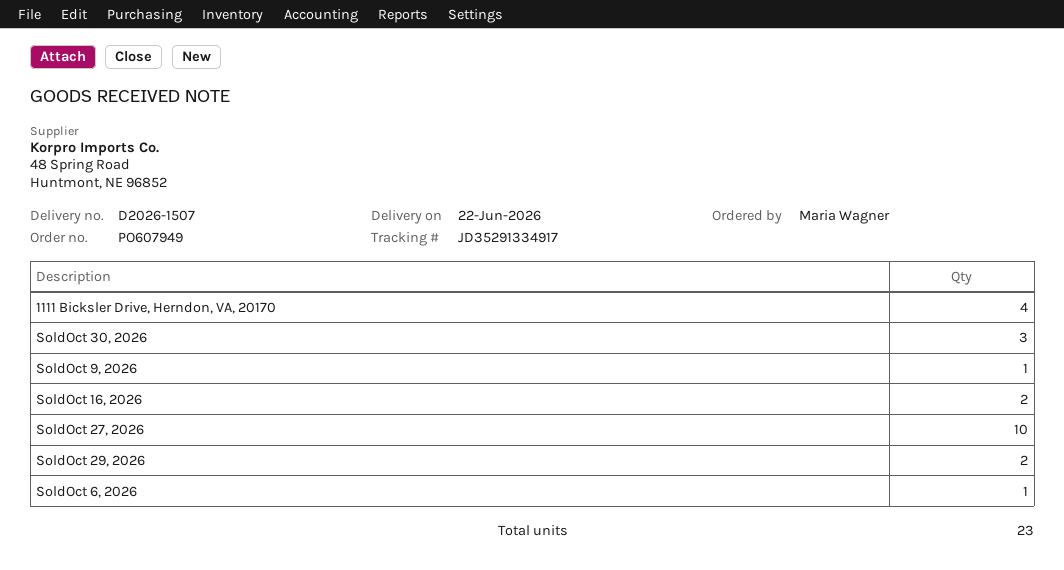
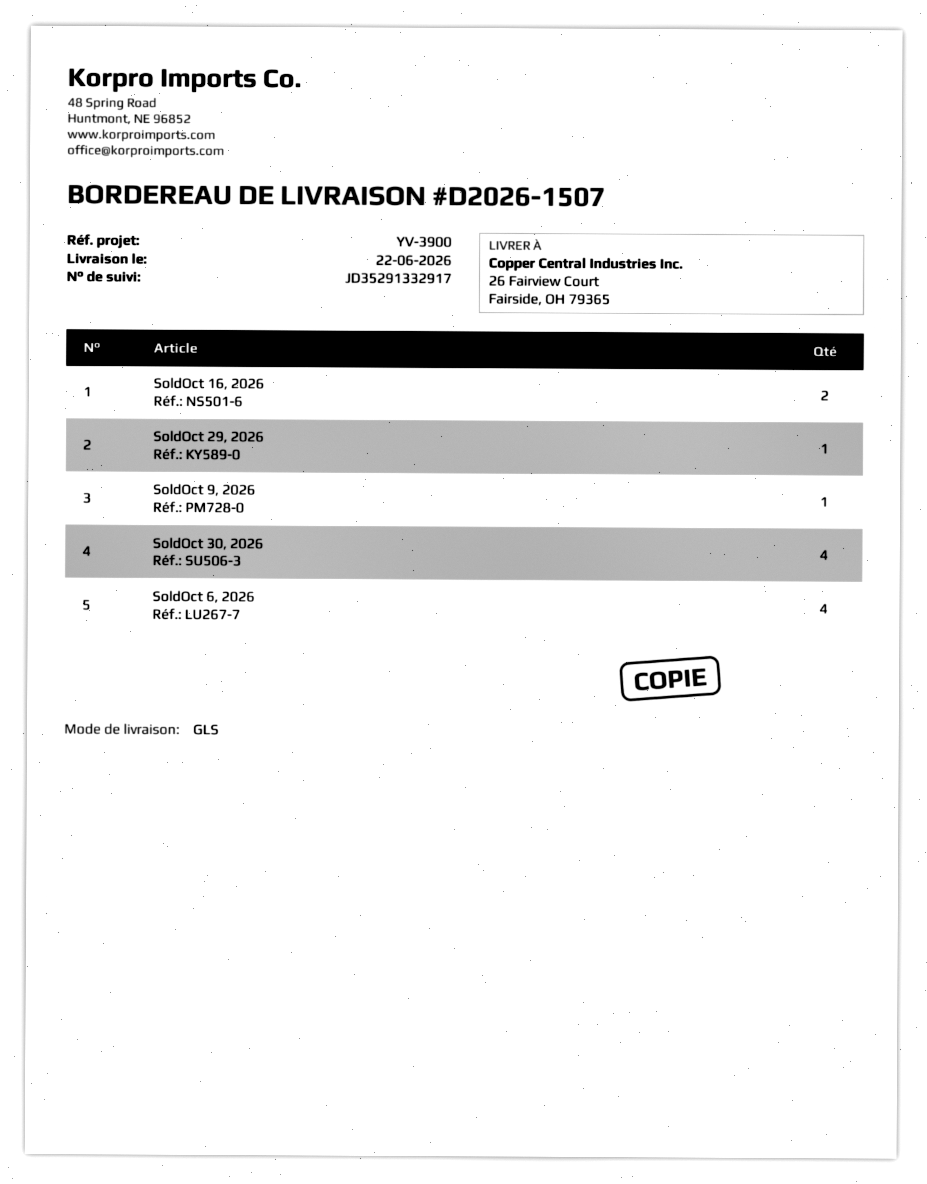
tracking number: JD35291334917 -> JD35291332917
1111 Bicksler Drive, Herndon, VA, 20170: 4 -> none
SoldOct 30, 2026: 3 -> 4
SoldOct 27, 2026: 10 -> none
SoldOct 29, 2026: 2 -> 1
SoldOct 6, 2026: 1 -> 4

